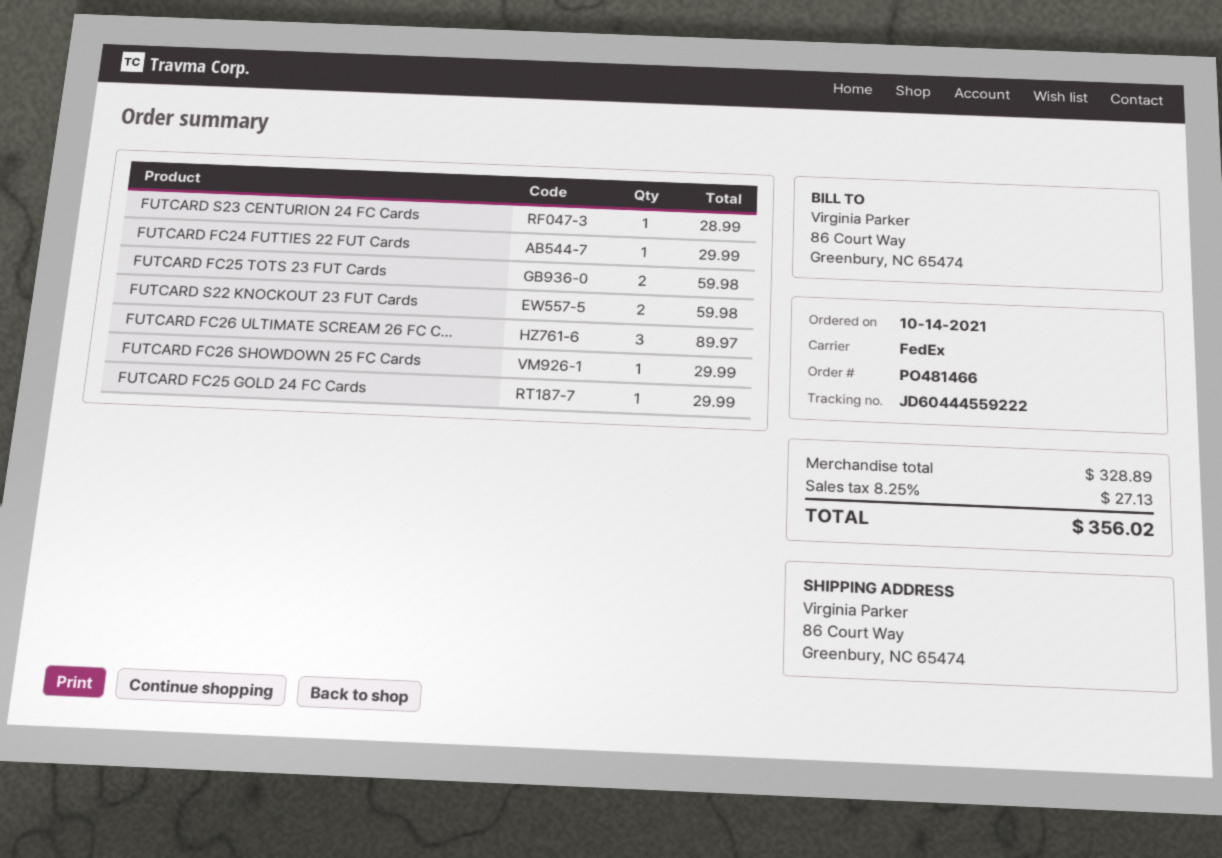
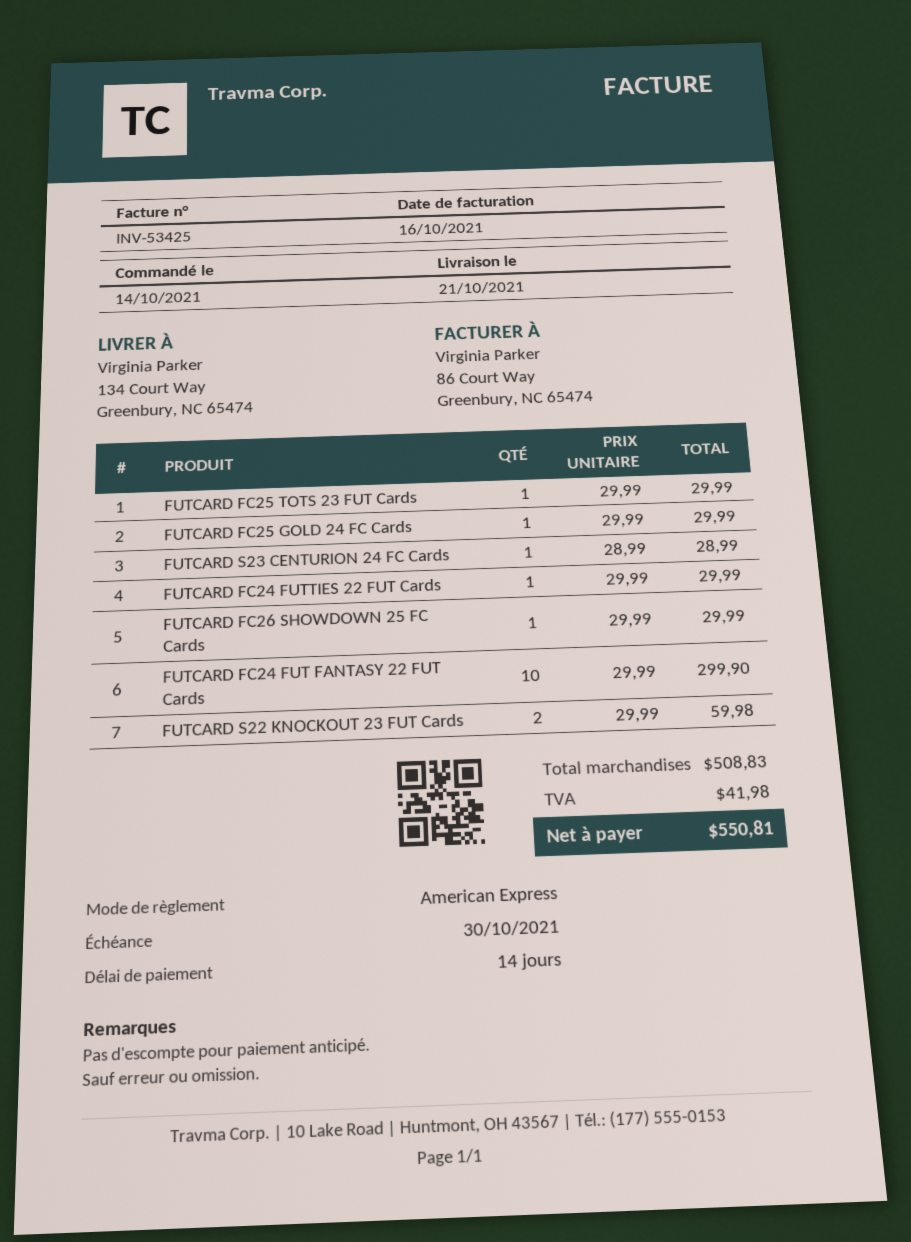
ship to: 86 Court Way, Greenbury, NC 65474 -> 134 Court Way, Greenbury, NC 65474
FUTCARD FC25 TOTS 23 FUT Cards: 2 for 59.98 -> 1 for 29.99
FUTCARD FC26 ULTIMATE SCREAM 26 FC C...: 3 for 89.97 -> none
FUTCARD FC24 FUT FANTASY 22 FUT Cards: none -> 10 for 299.90
subtotal: 328.89 -> 508.83
tax: 27.13 -> 41.98
total: 356.02 -> 550.81

